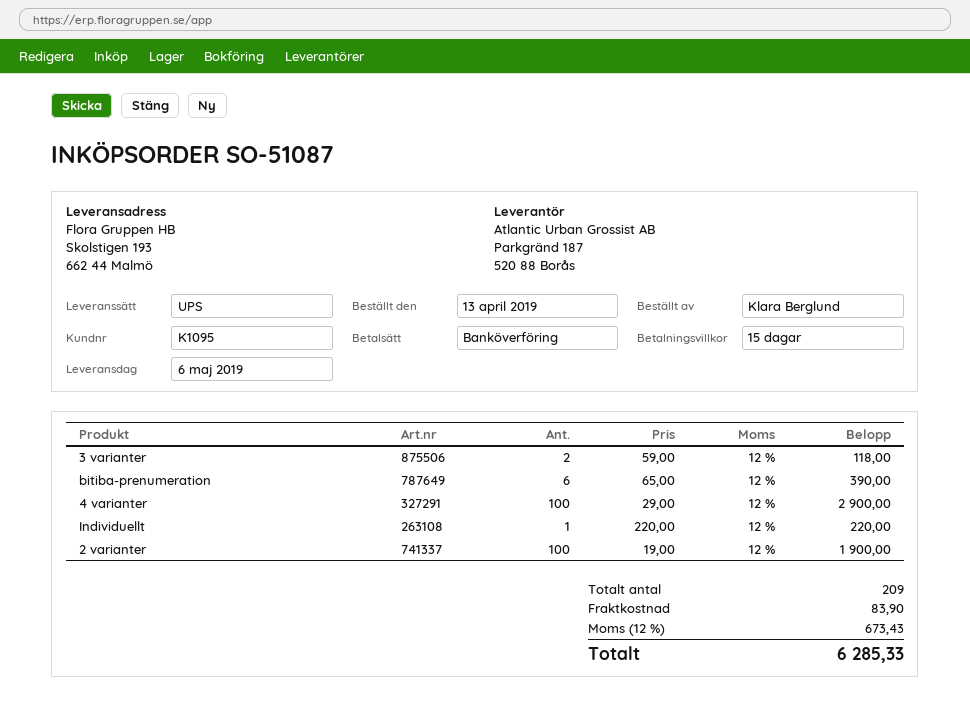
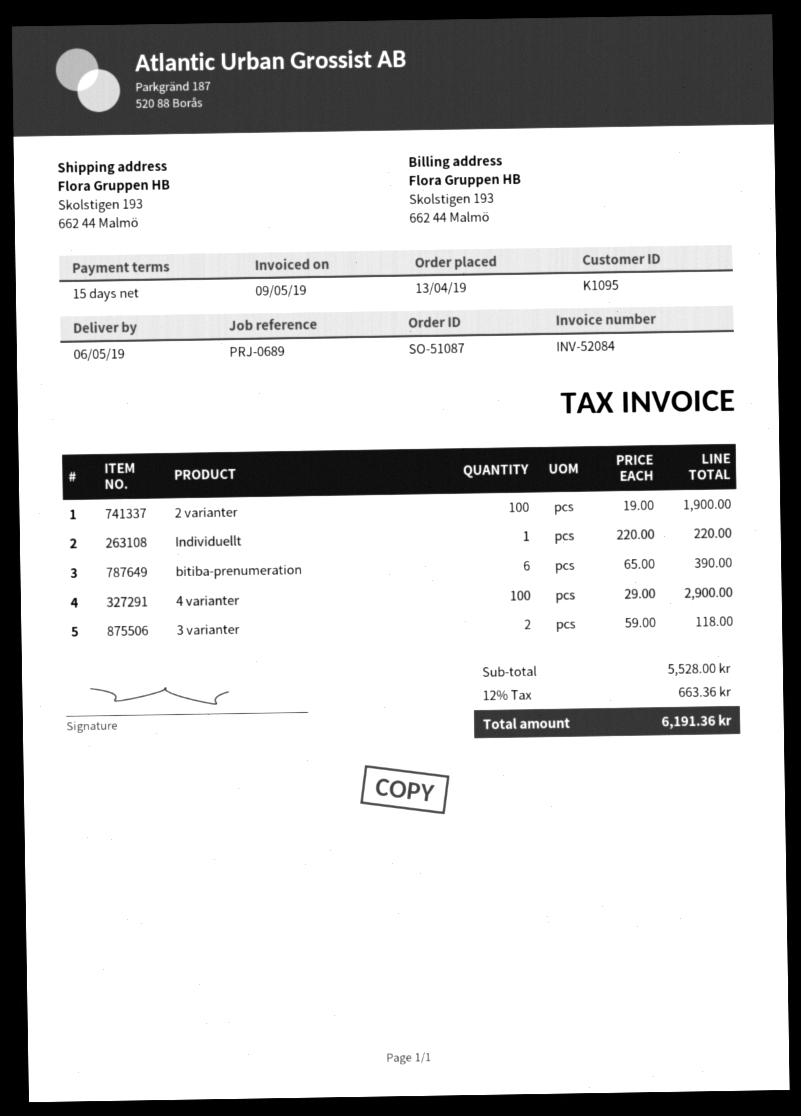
shipping: 83.90 -> none
tax: 12% = 673.43 -> 12% = 663.36
total: 6285.33 -> 6191.36

